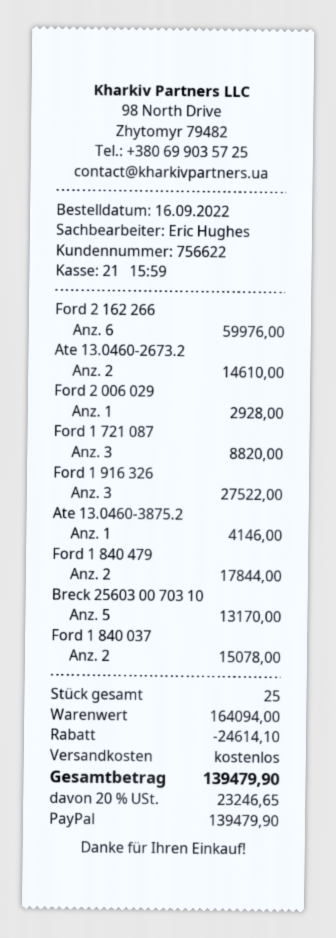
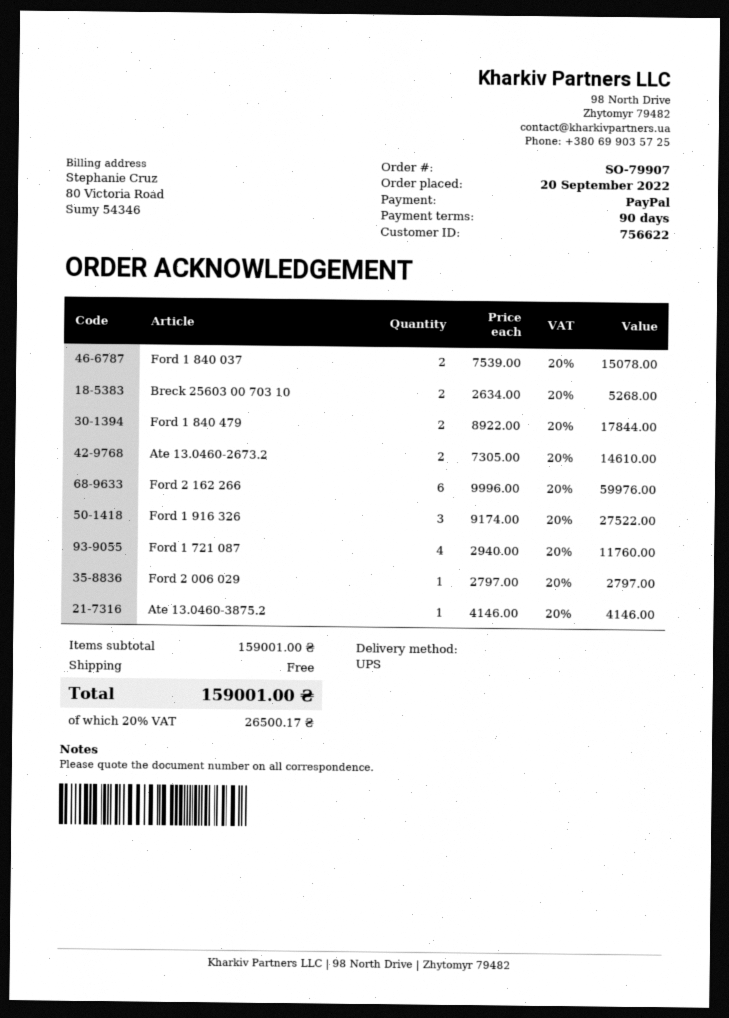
order date: 2022-09-16 -> 2022-09-20
Ford 2 006 029: 1 for 2928.00 -> 1 for 2797.00
Ford 1 721 087: 3 for 8820.00 -> 4 for 11760.00
Breck 25603 00 703 10: 5 for 13170.00 -> 2 for 5268.00
subtotal: 164094.00 -> 159001.00
discount: 24614.10 -> none
tax: 20% = 23246.65 -> 20% = 26500.17
total: 139479.90 -> 159001.00

